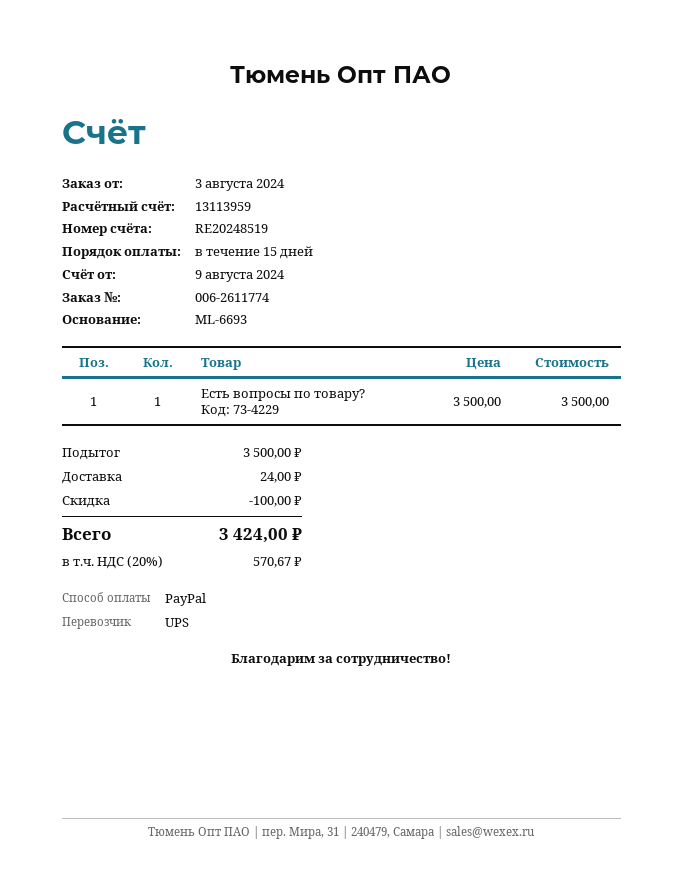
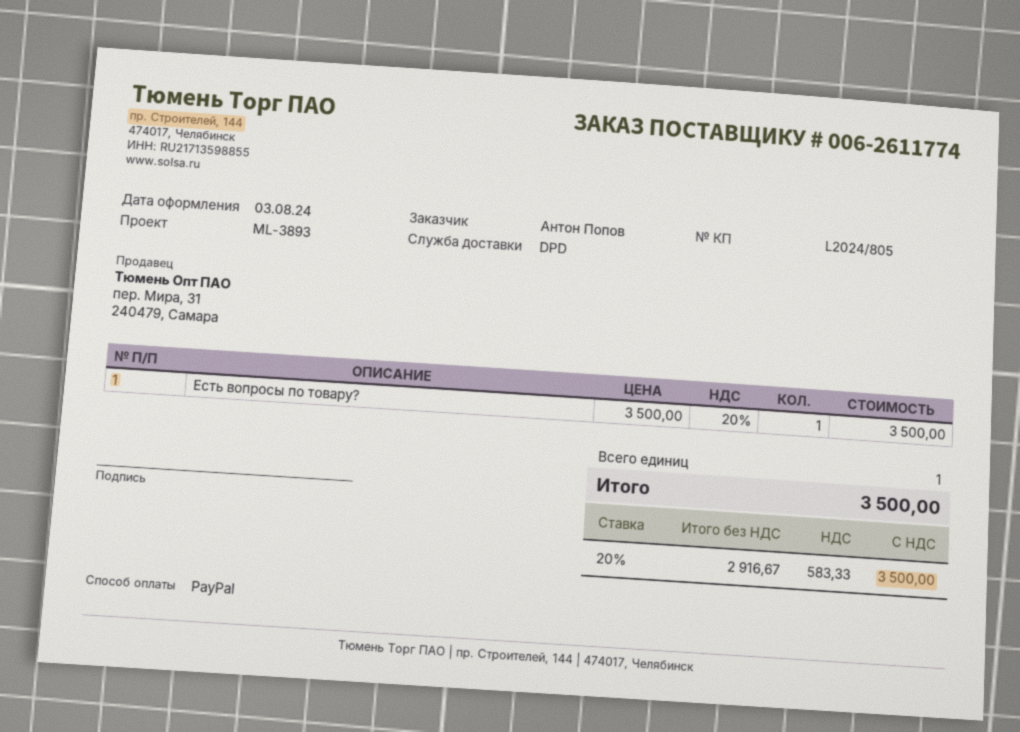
reference: ML-6693 -> ML-3893
shipping method: UPS -> DPD
discount: 100.00 -> none
shipping: 24.00 -> none
tax: 20% = 570.67 -> 20% = 583.33
total: 3424.00 -> 3500.00

